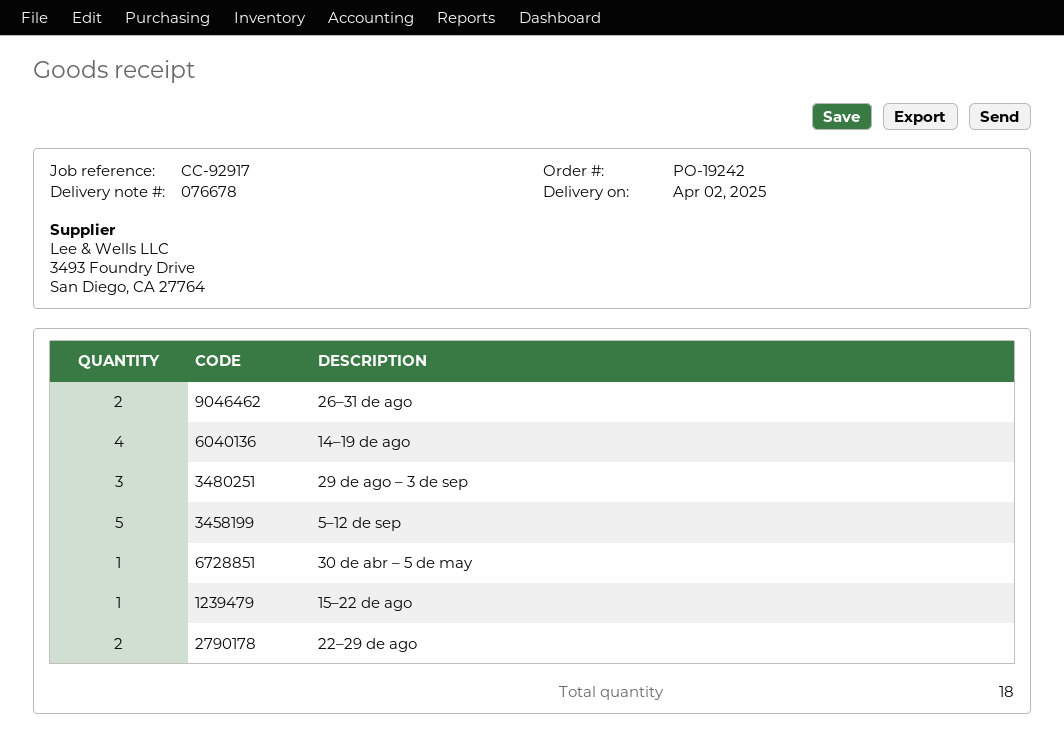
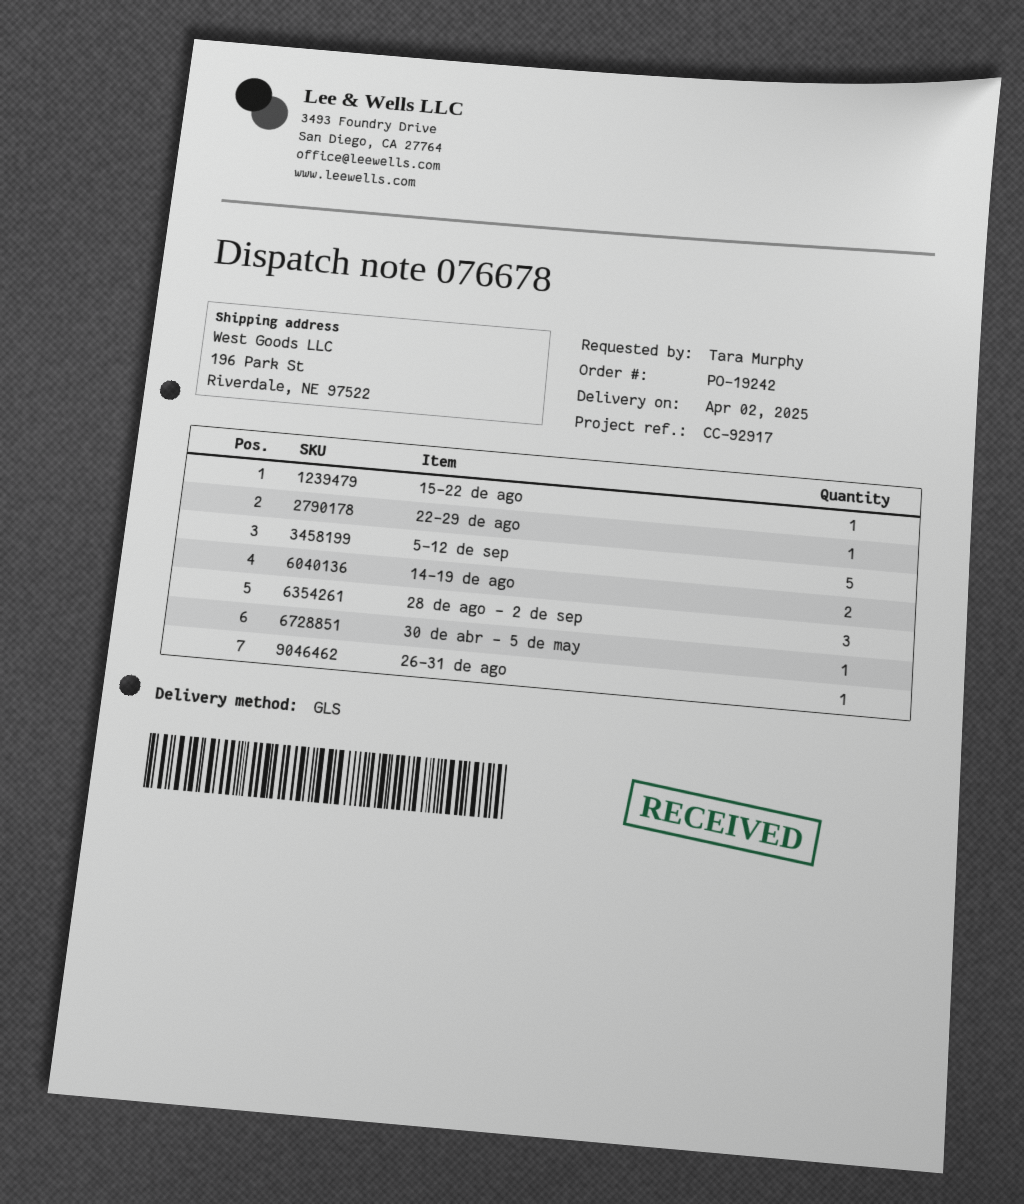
26–31 de ago: 2 -> 1
14–19 de ago: 4 -> 2
29 de ago – 3 de sep: 3 -> none
22–29 de ago: 2 -> 1
28 de ago – 2 de sep: none -> 3

